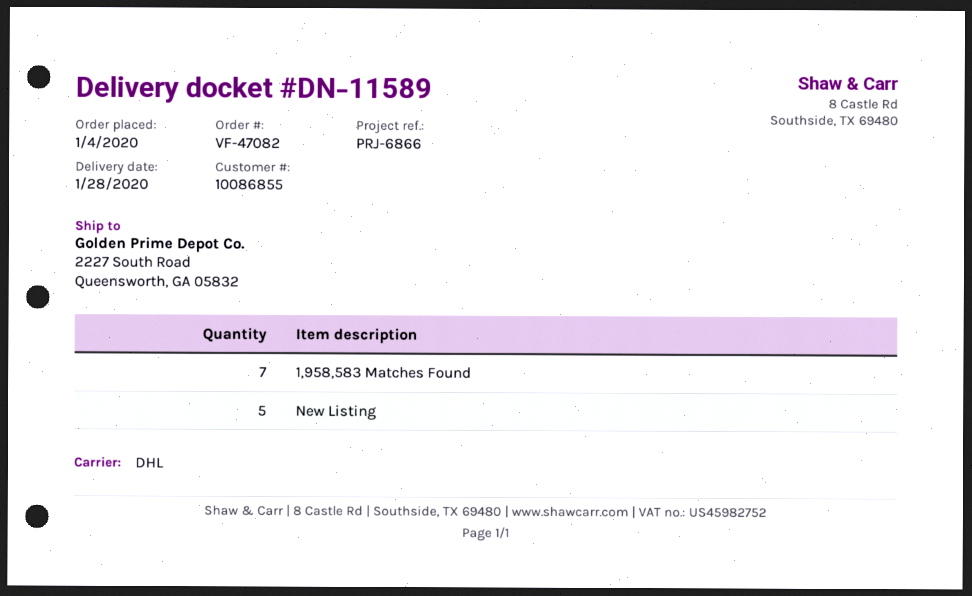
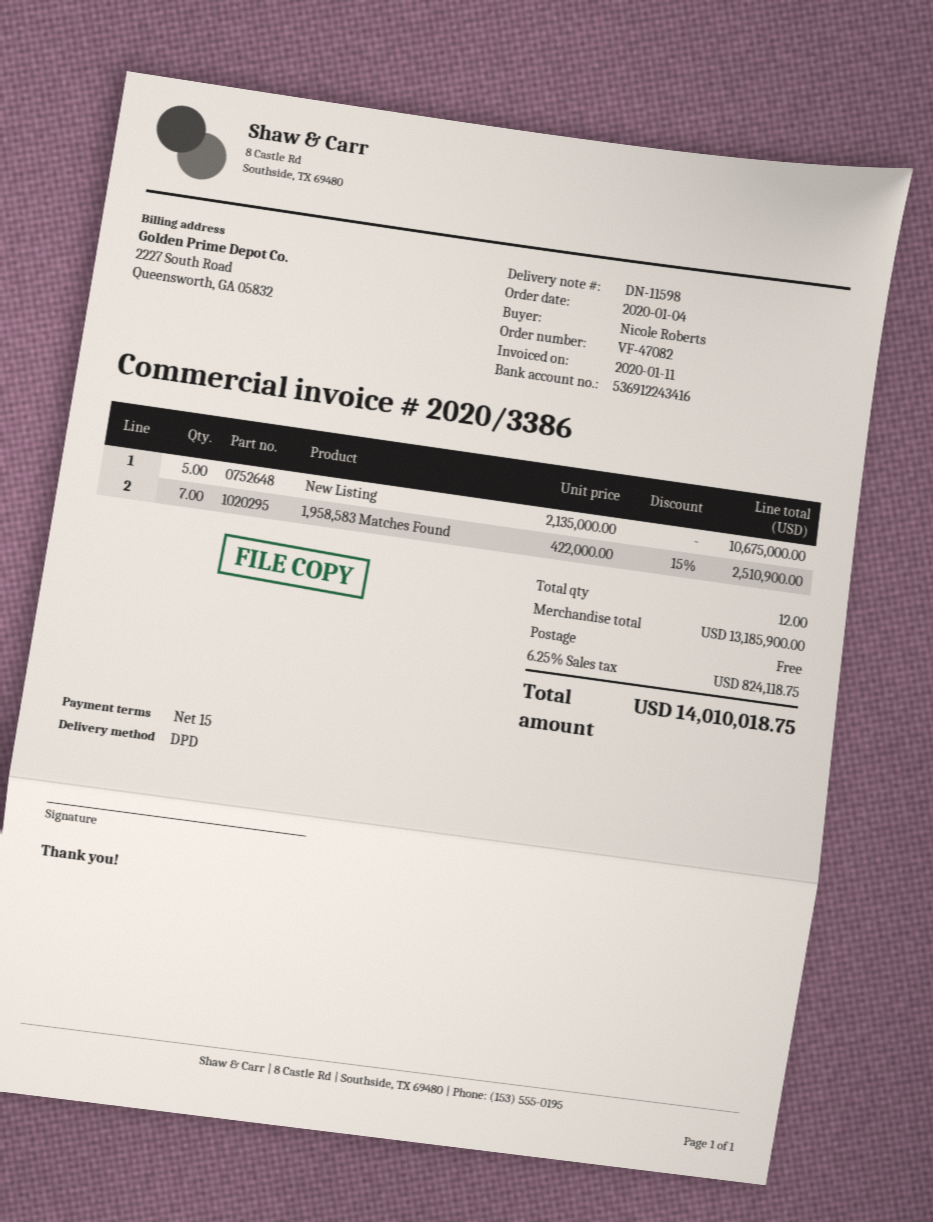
delivery note number: DN-11589 -> DN-11598
shipping method: DHL -> DPD

